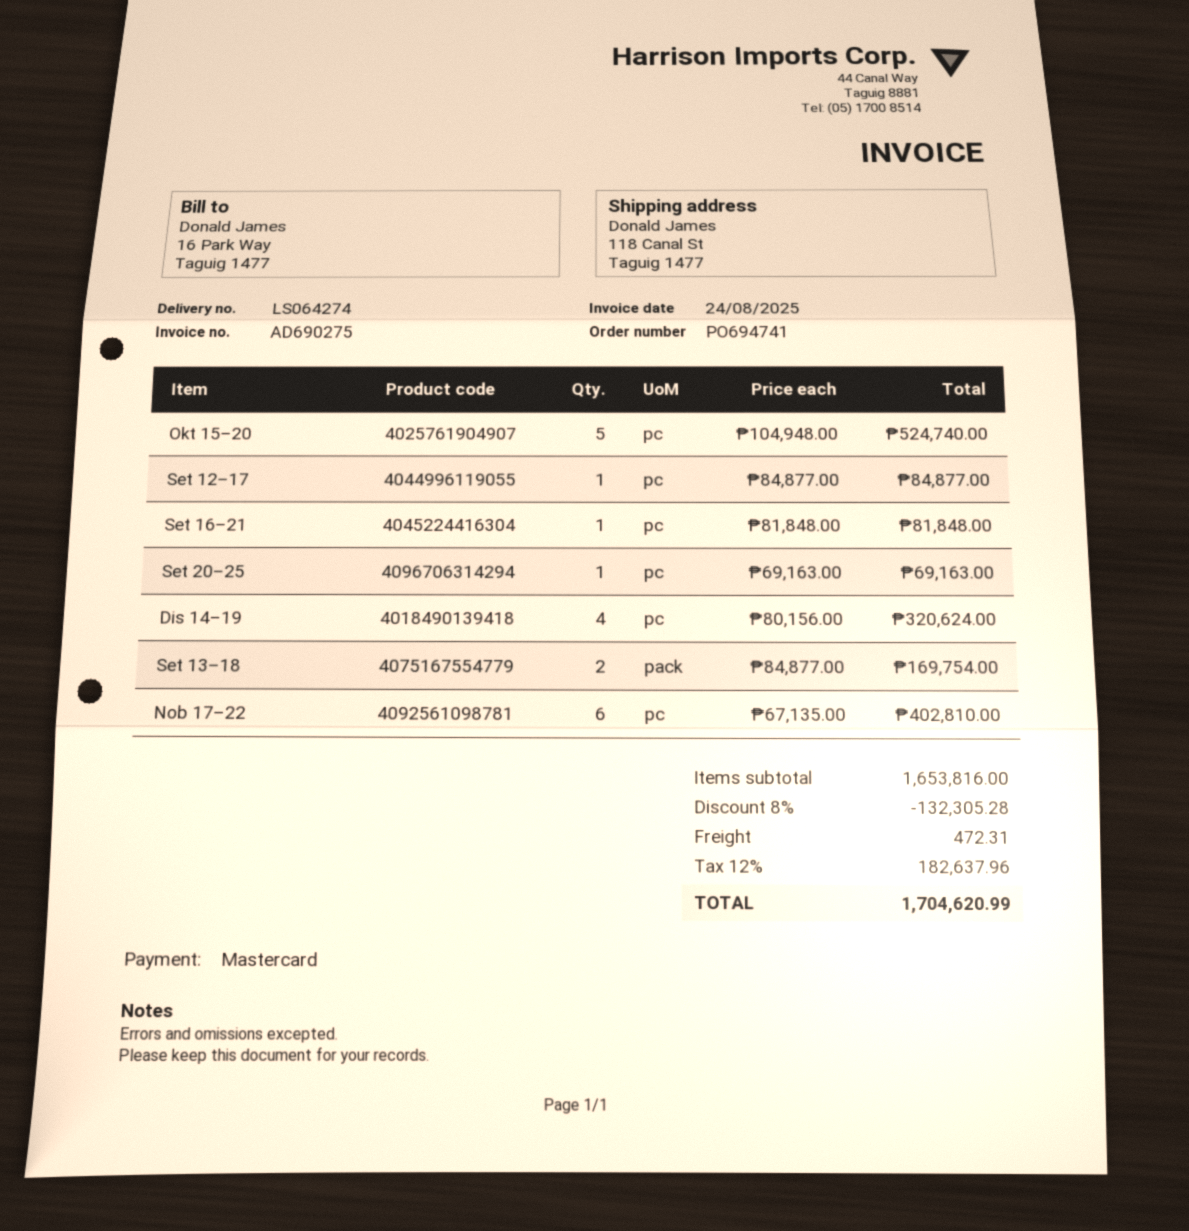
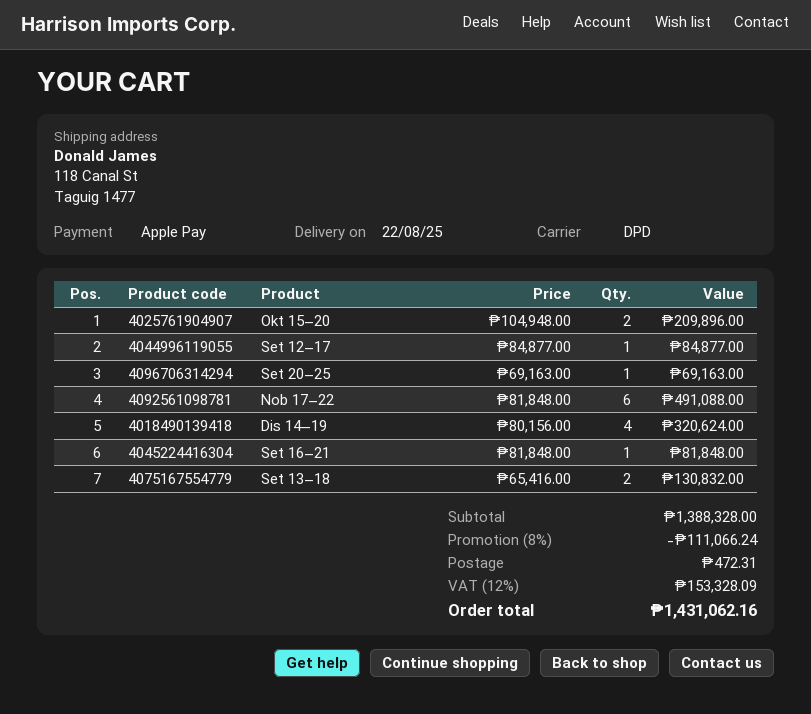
payment method: Mastercard -> Apple Pay
Okt 15–20: 5 x 104948.00 = 524740.00 -> 2 x 104948.00 = 209896.00
Set 13–18: 2 x 84877.00 = 169754.00 -> 2 x 65416.00 = 130832.00
Nob 17–22: 6 x 67135.00 = 402810.00 -> 6 x 81848.00 = 491088.00
subtotal: 1653816.00 -> 1388328.00
discount: 8% = 132305.28 -> 8% = 111066.24
tax: 12% = 182637.96 -> 12% = 153328.09
total: 1704620.99 -> 1431062.16

